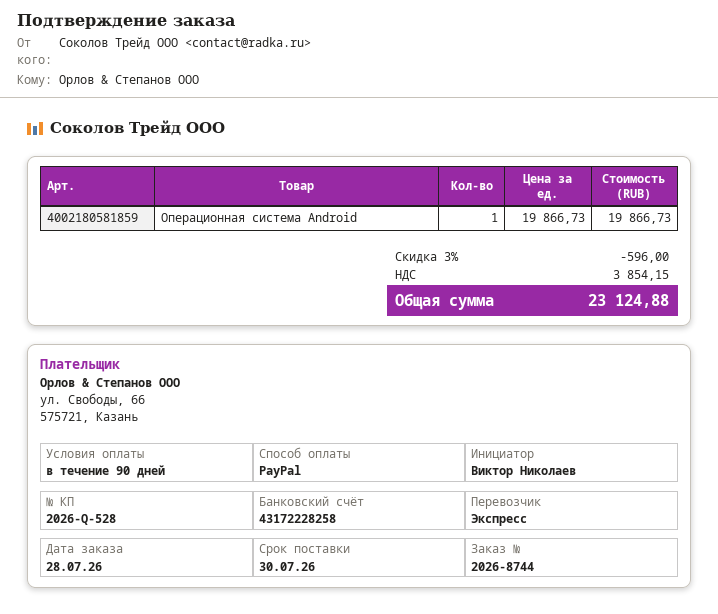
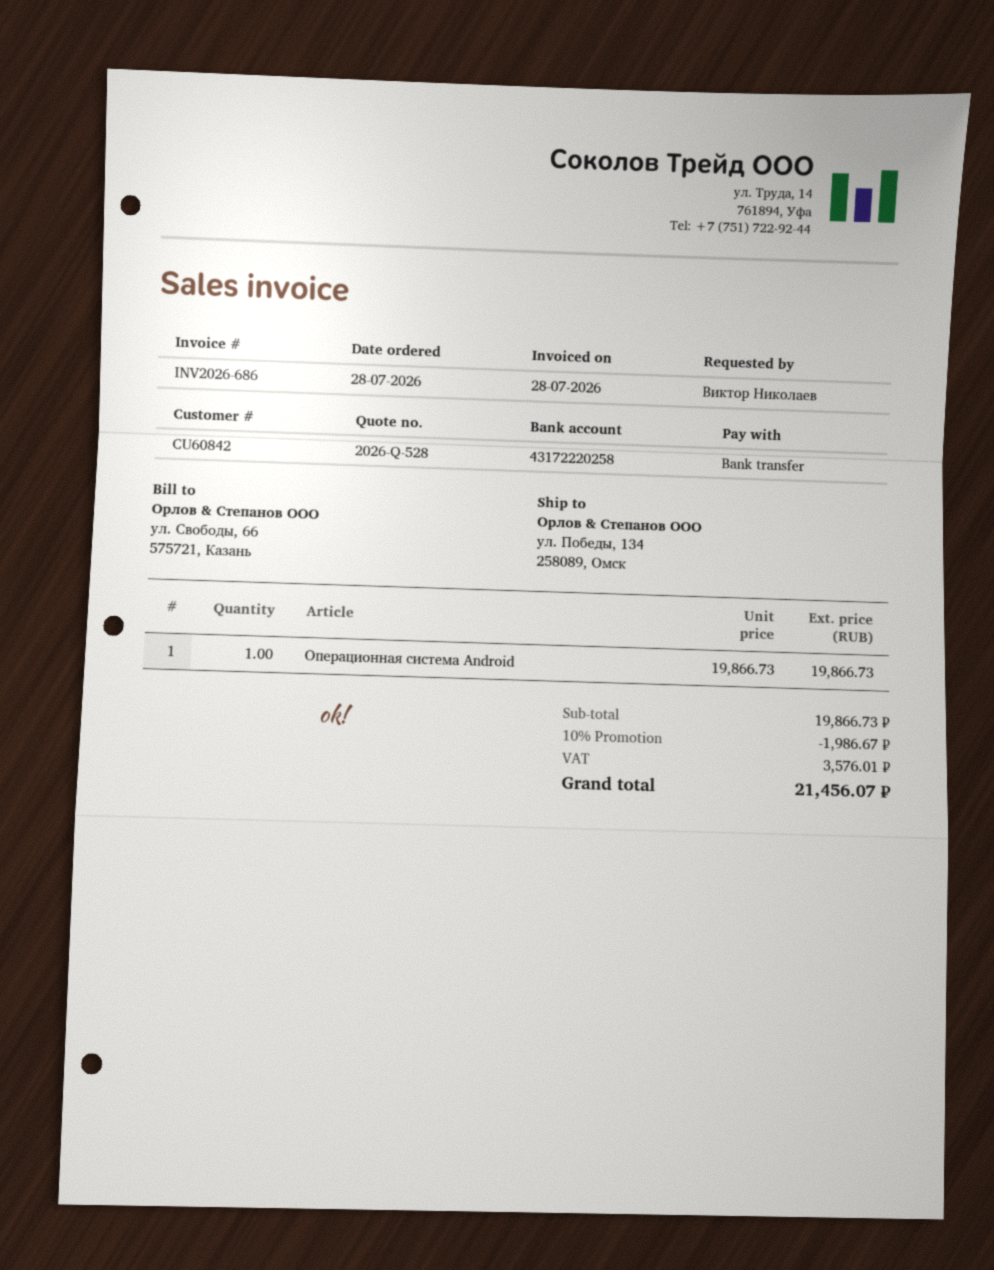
payment method: PayPal -> bank transfer
bank account: 43172228258 -> 43172220258
discount: 3% = 596.00 -> 10% = 1986.67
tax: 3854.15 -> 3576.01
total: 23124.88 -> 21456.07

